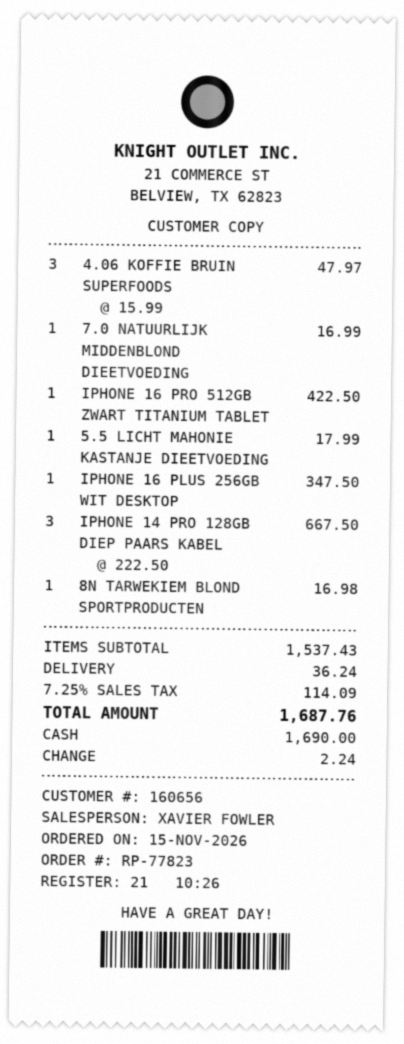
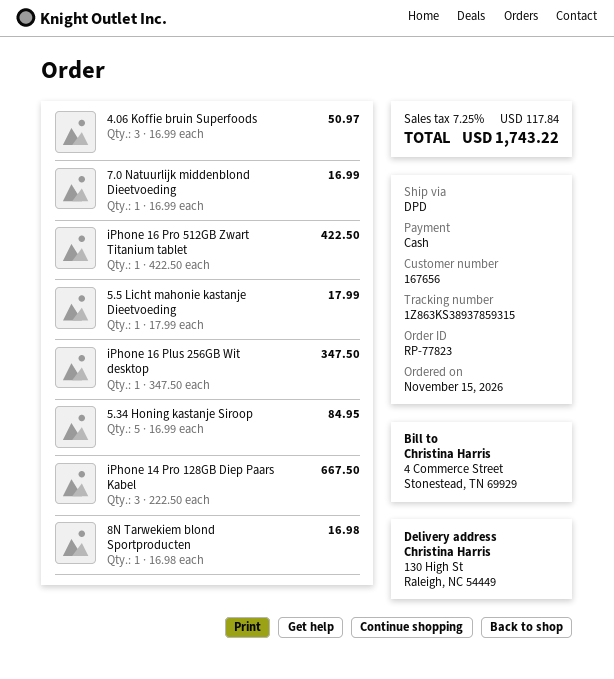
customer number: 160656 -> 167656
4.06 KOFFIE BRUIN SUPERFOODS: 3 x 15.99 = 47.97 -> 3 x 16.99 = 50.97
5.34 Honing kastanje Siroop: none -> 5 x 16.99 = 84.95
shipping: 36.24 -> none
tax: 7.25% = 114.09 -> 7.25% = 117.84
total: 1687.76 -> 1743.22

